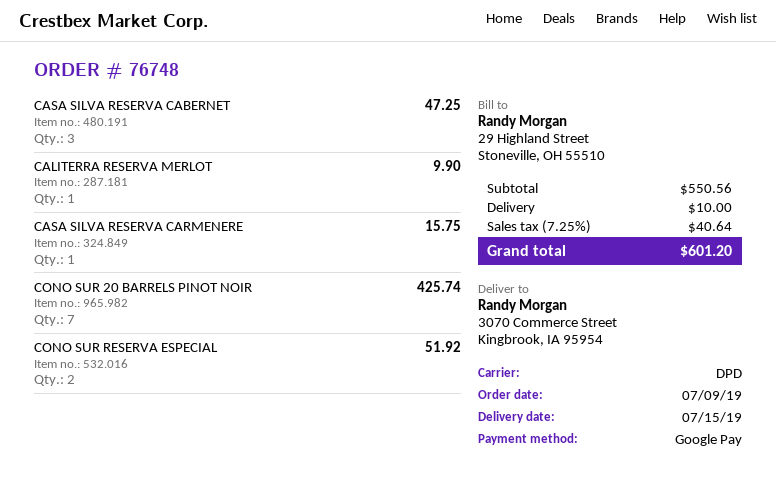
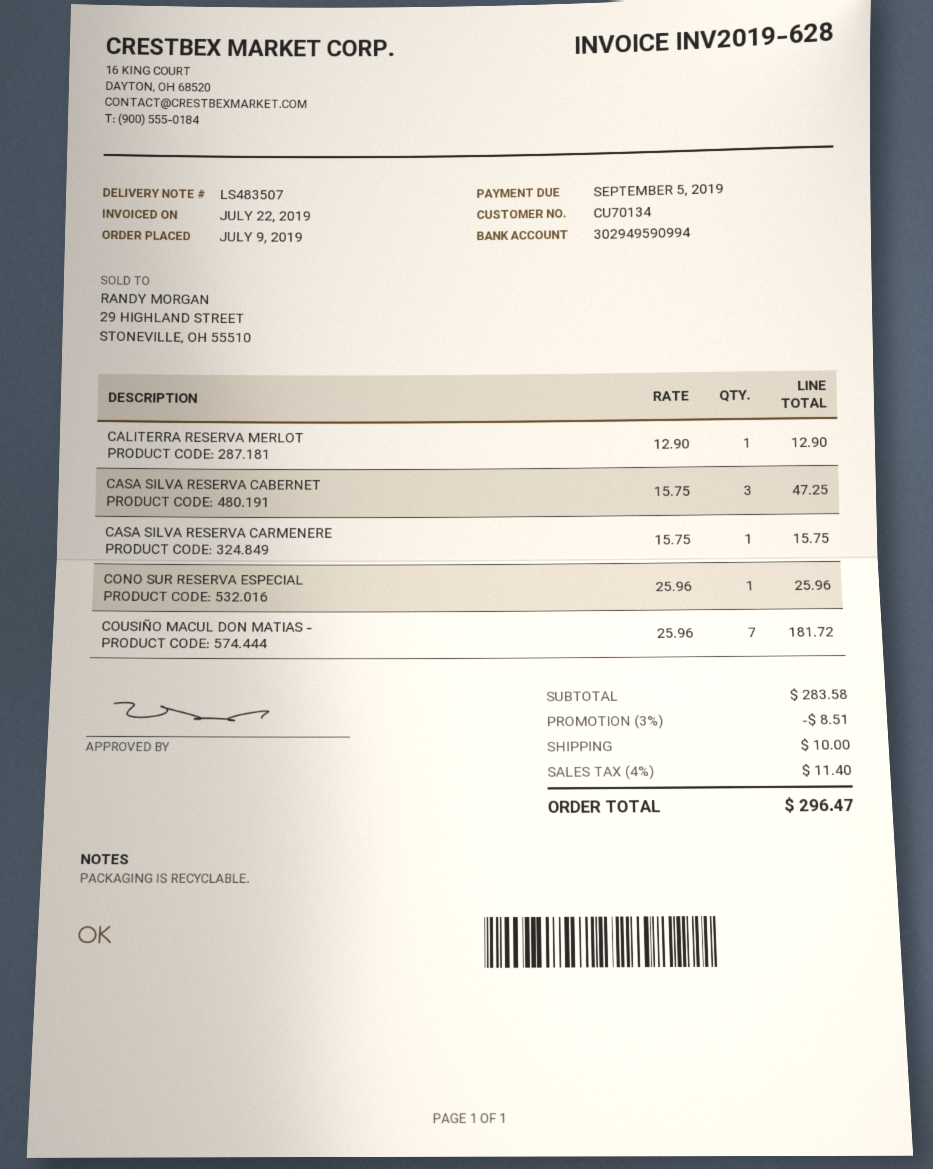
CALITERRA RESERVA MERLOT: 1 for 9.90 -> 1 for 12.90
CONO SUR 20 BARRELS PINOT NOIR: 7 for 425.74 -> none
CONO SUR RESERVA ESPECIAL: 2 for 51.92 -> 1 for 25.96
COUSIÑO MACUL DON MATIAS -: none -> 7 for 181.72
subtotal: 550.56 -> 283.58
discount: none -> 3% = 8.51
tax: 7.25% = 40.64 -> 4% = 11.40
total: 601.20 -> 296.47

